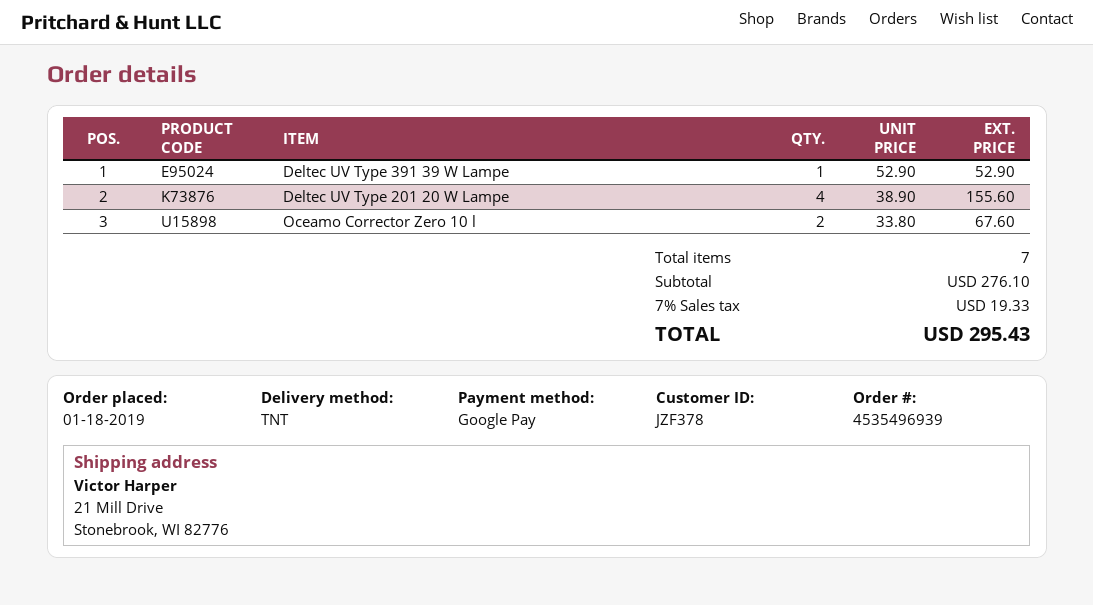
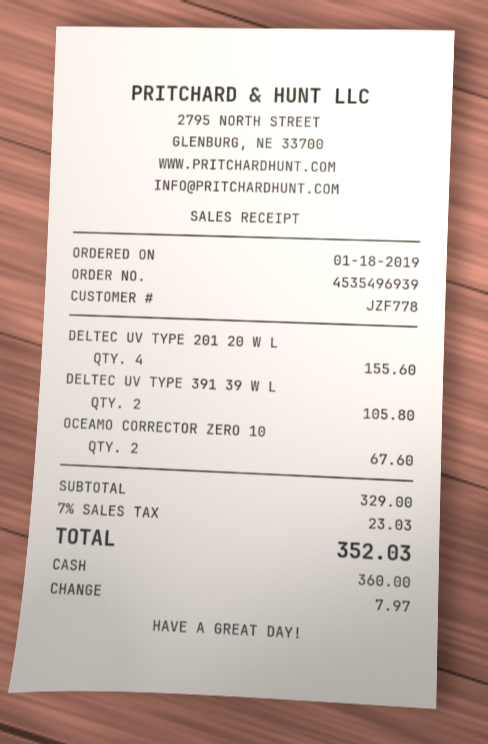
customer number: JZF378 -> JZF778
payment method: Google Pay -> cash
Deltec UV Type 391 39 W Lampe: 1 for 52.90 -> 2 for 105.80
subtotal: 276.10 -> 329.00
tax: 7% = 19.33 -> 7% = 23.03
total: 295.43 -> 352.03

